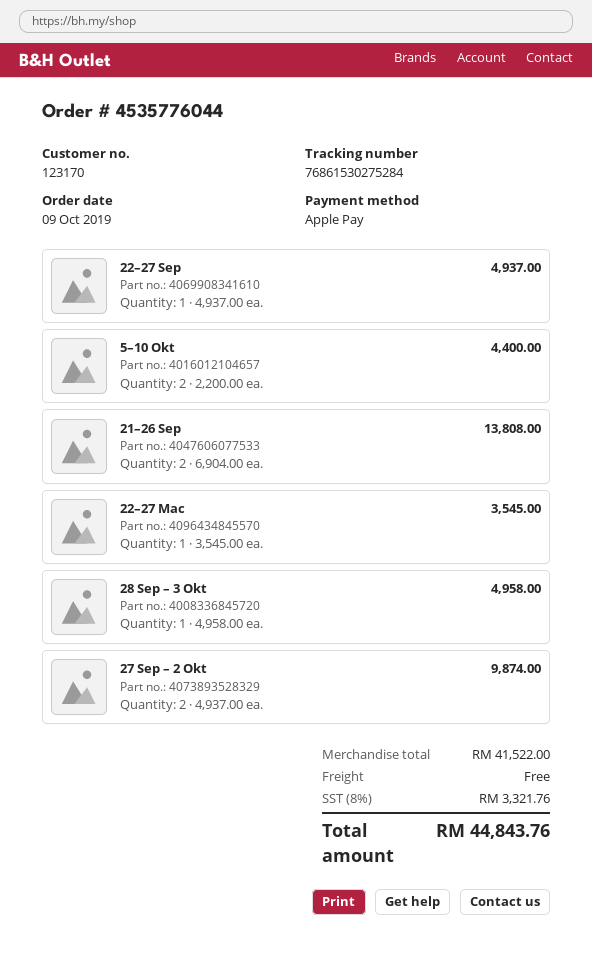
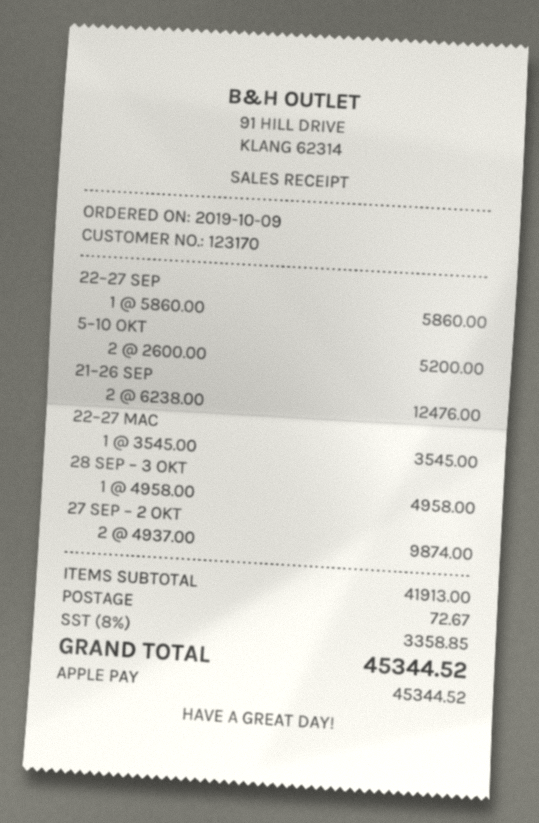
22–27 Sep: 1 x 4937.00 = 4937.00 -> 1 x 5860.00 = 5860.00
5–10 Okt: 2 x 2200.00 = 4400.00 -> 2 x 2600.00 = 5200.00
21–26 Sep: 2 x 6904.00 = 13808.00 -> 2 x 6238.00 = 12476.00
subtotal: 41522.00 -> 41913.00
shipping: 0.00 -> 72.67
tax: 8% = 3321.76 -> 8% = 3358.85
total: 44843.76 -> 45344.52

